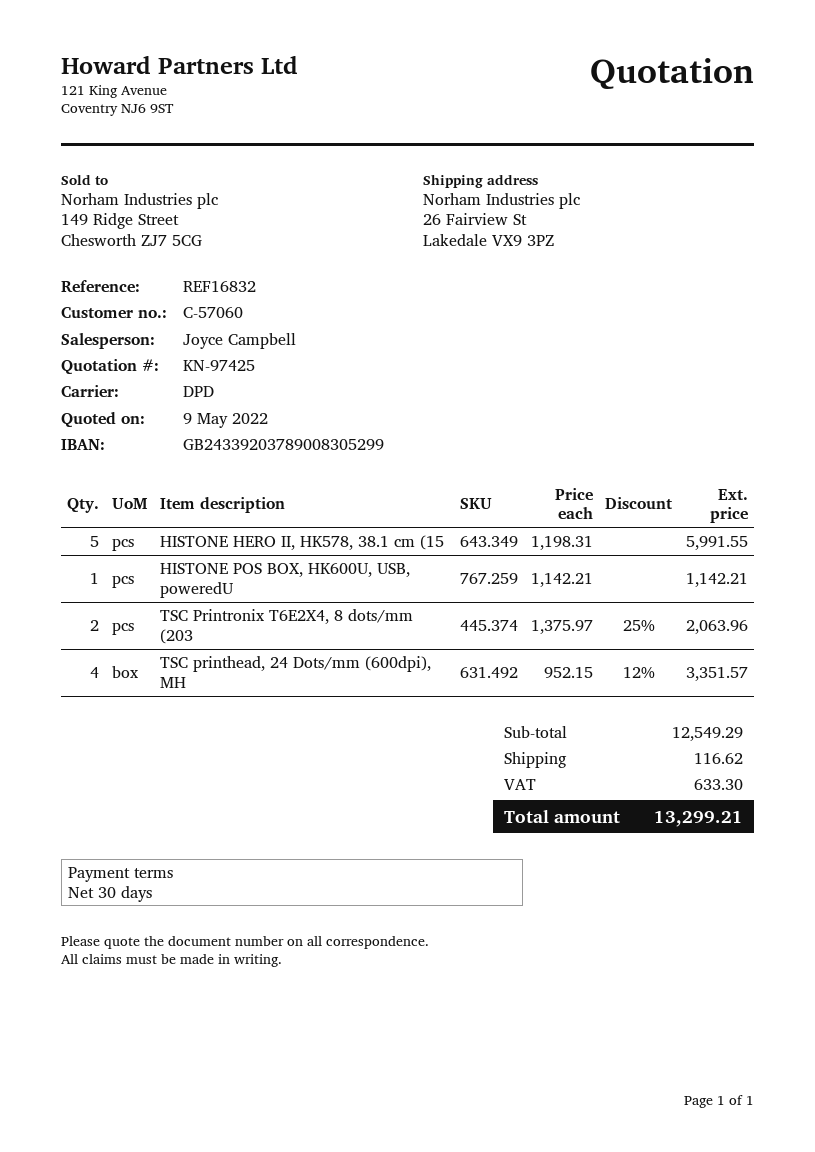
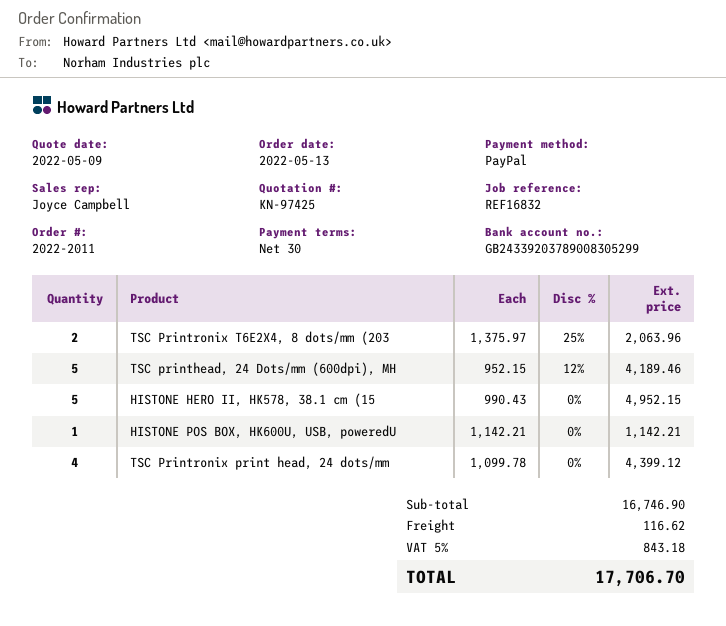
HISTONE HERO II, HK578, 38.1 cm (15: 5 x 1198.31 = 5991.55 -> 5 x 990.43 = 4952.15
TSC printhead, 24 Dots/mm (600dpi), MH: 4 x 952.15 - 12% = 3351.57 -> 5 x 952.15 - 12% = 4189.46
TSC Printronix print head, 24 dots/mm: none -> 4 x 1099.78 = 4399.12
subtotal: 12549.29 -> 16746.90
tax: 633.30 -> 843.18
total: 13299.21 -> 17706.70

